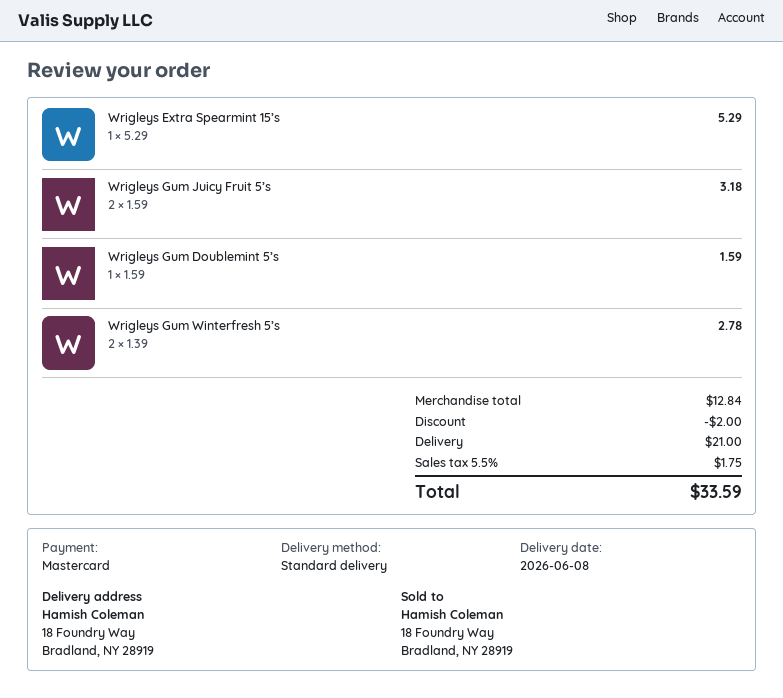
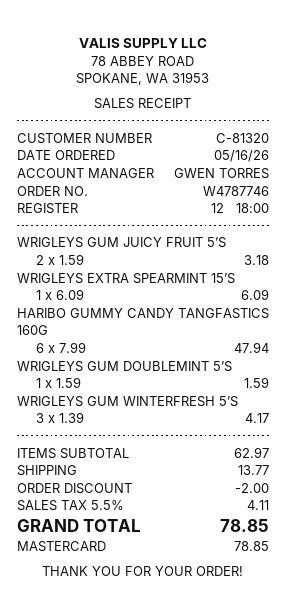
Wrigleys Extra Spearmint 15’s: 1 x 5.29 = 5.29 -> 1 x 6.09 = 6.09
Wrigleys Gum Winterfresh 5’s: 2 x 1.39 = 2.78 -> 3 x 1.39 = 4.17
HARIBO GUMMY CANDY TANGFASTICS 160G: none -> 6 x 7.99 = 47.94
subtotal: 12.84 -> 62.97
shipping: 21.00 -> 13.77
tax: 5.5% = 1.75 -> 5.5% = 4.11
total: 33.59 -> 78.85

